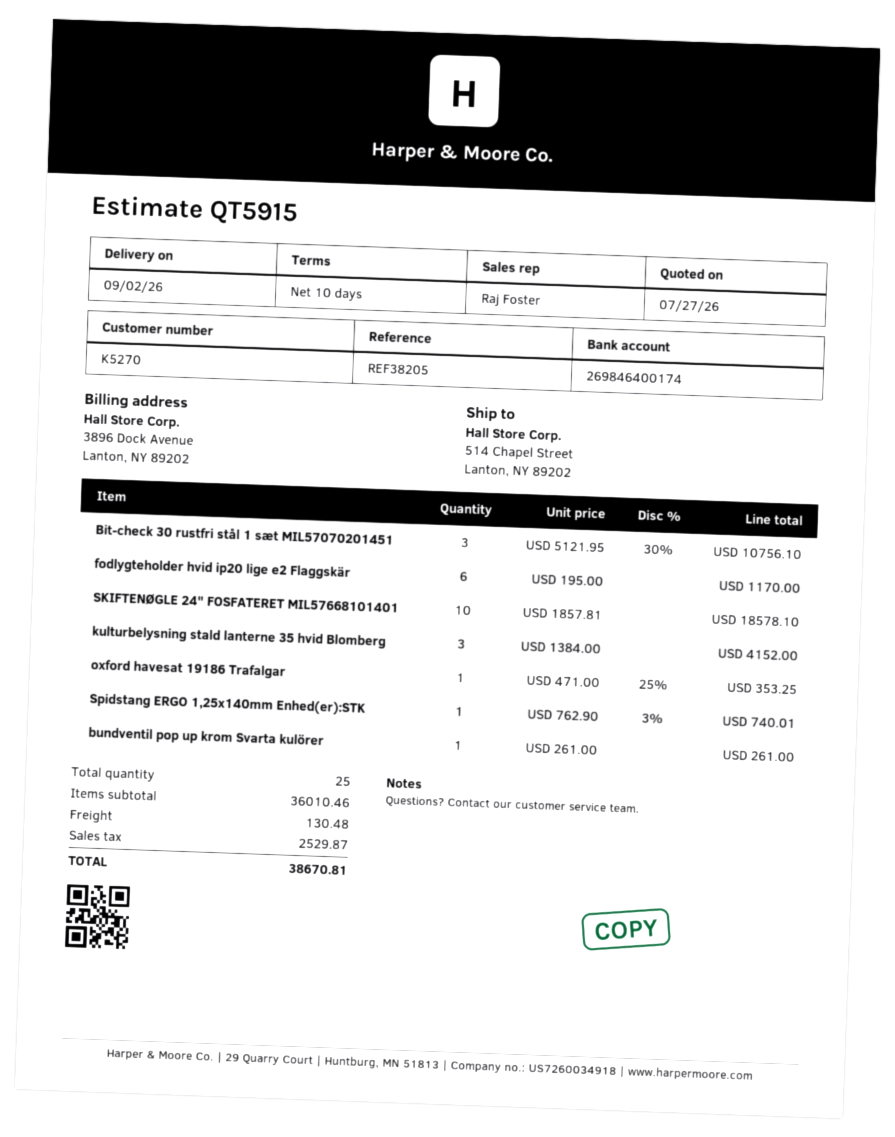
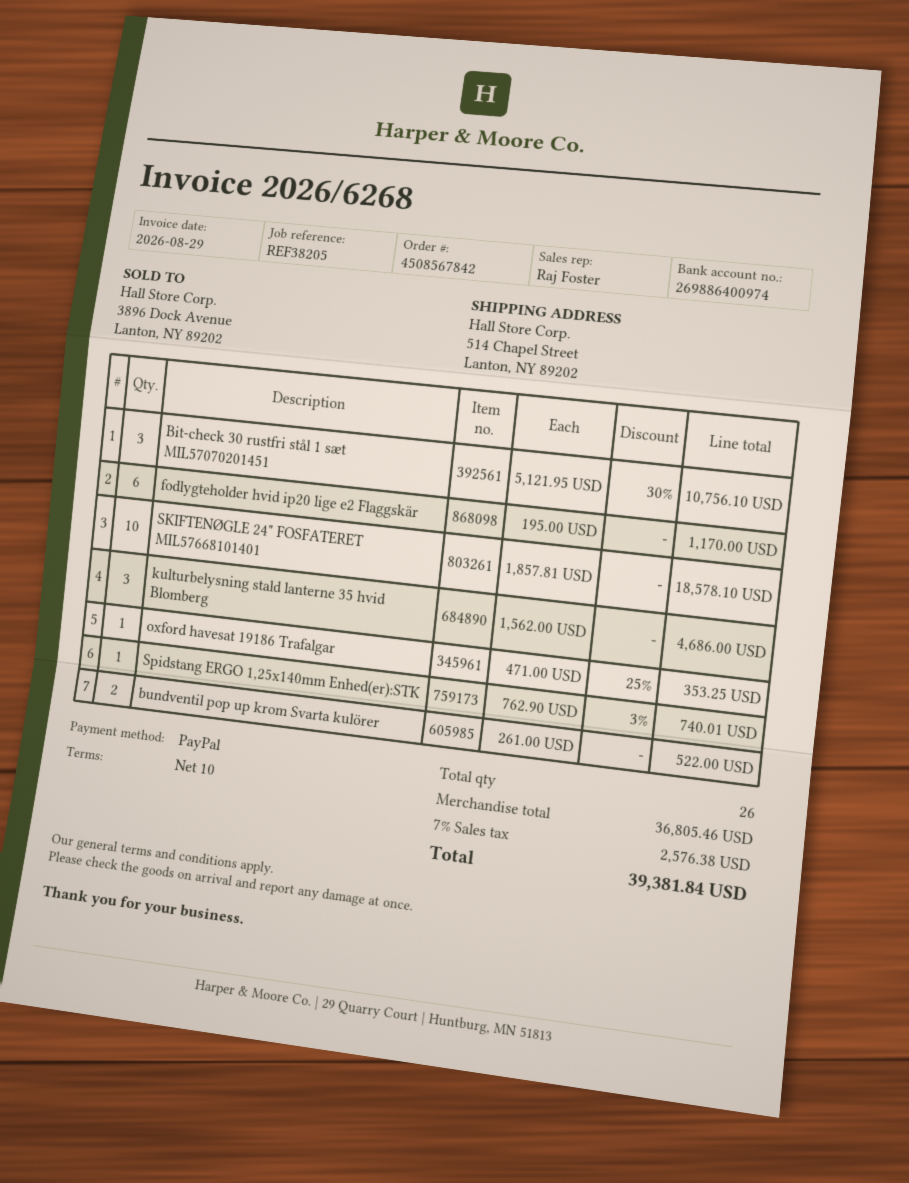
bank account: 269846400174 -> 269886400974
kulturbelysning stald lanterne 35 hvid Blomberg: 3 x 1384.00 = 4152.00 -> 3 x 1562.00 = 4686.00
bundventil pop up krom Svarta kulörer: 1 x 261.00 = 261.00 -> 2 x 261.00 = 522.00
total quantity: 25 -> 26
subtotal: 36010.46 -> 36805.46
shipping: 130.48 -> none
tax: 2529.87 -> 2576.38
total: 38670.81 -> 39381.84

